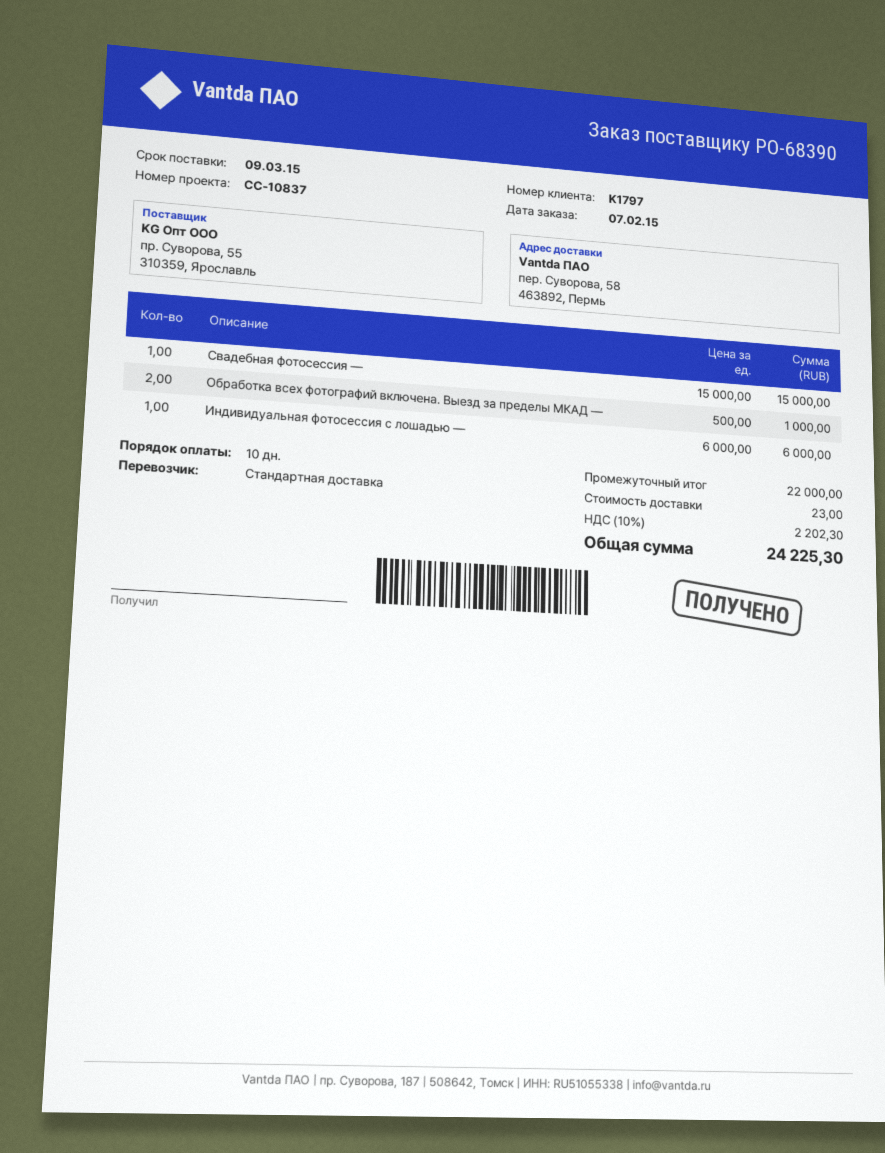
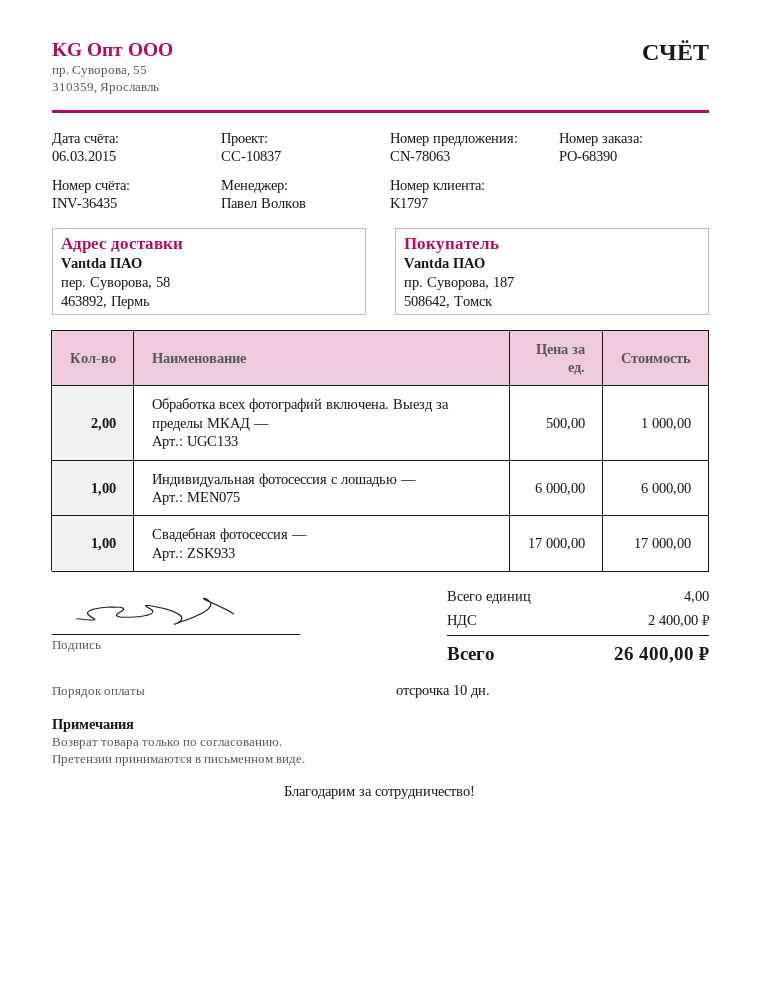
Свадебная фотосессия —: 1 x 15000.00 = 15000.00 -> 1 x 17000.00 = 17000.00
shipping: 23.00 -> none
tax: 2202.30 -> 2400.00
total: 24225.30 -> 26400.00

